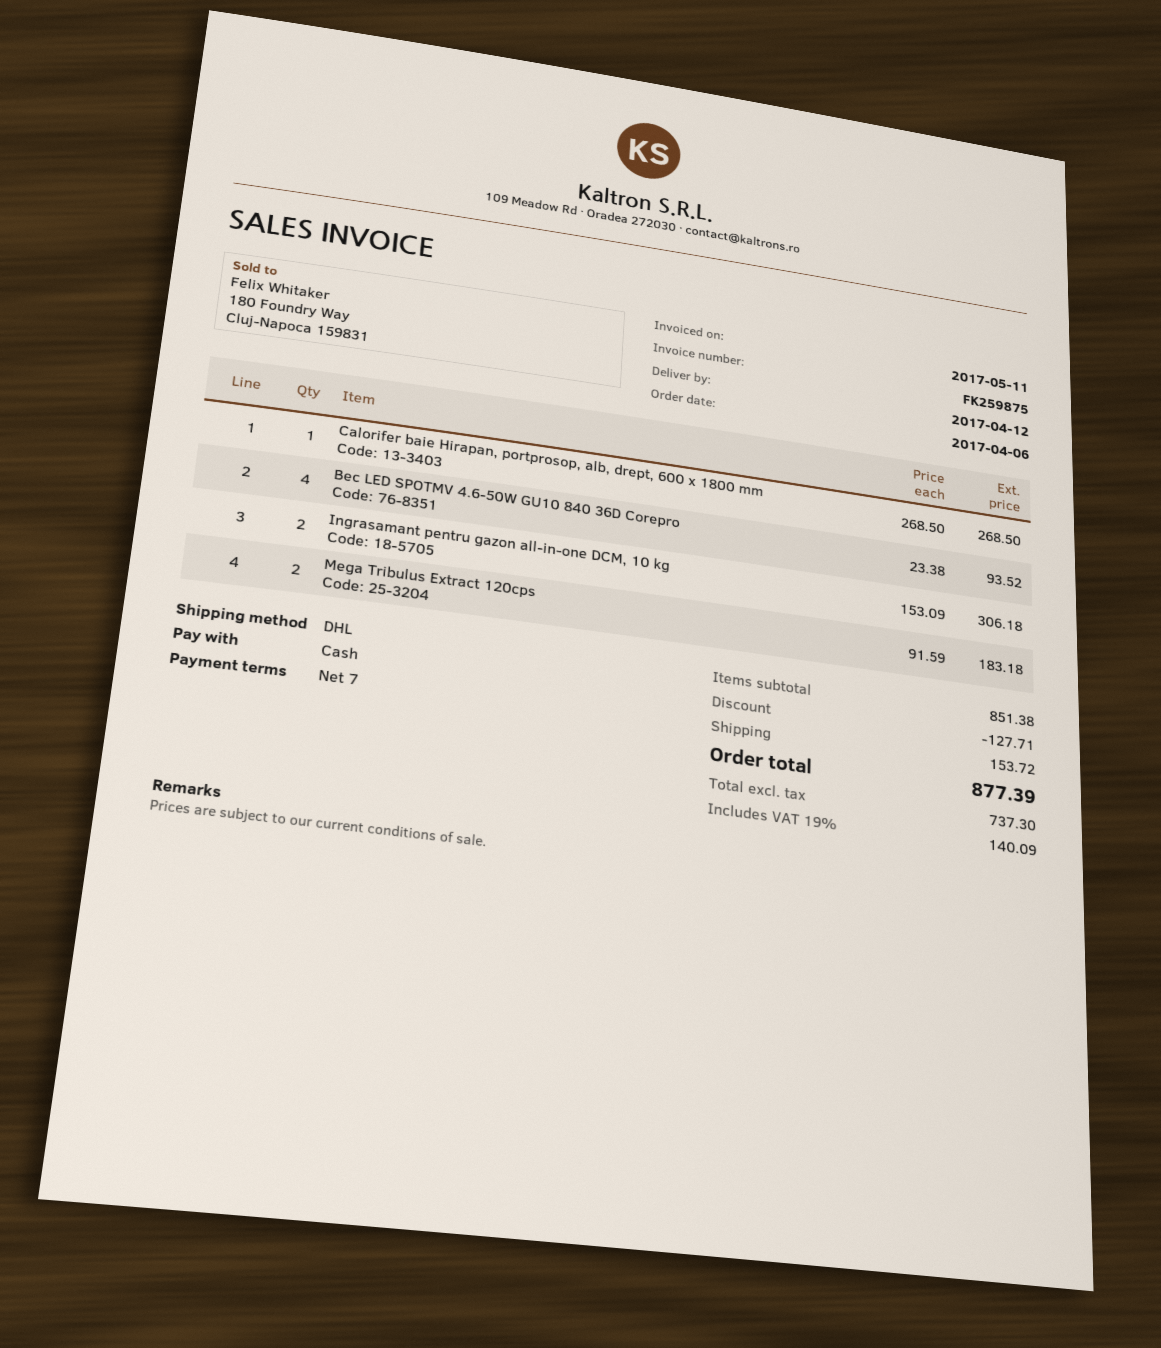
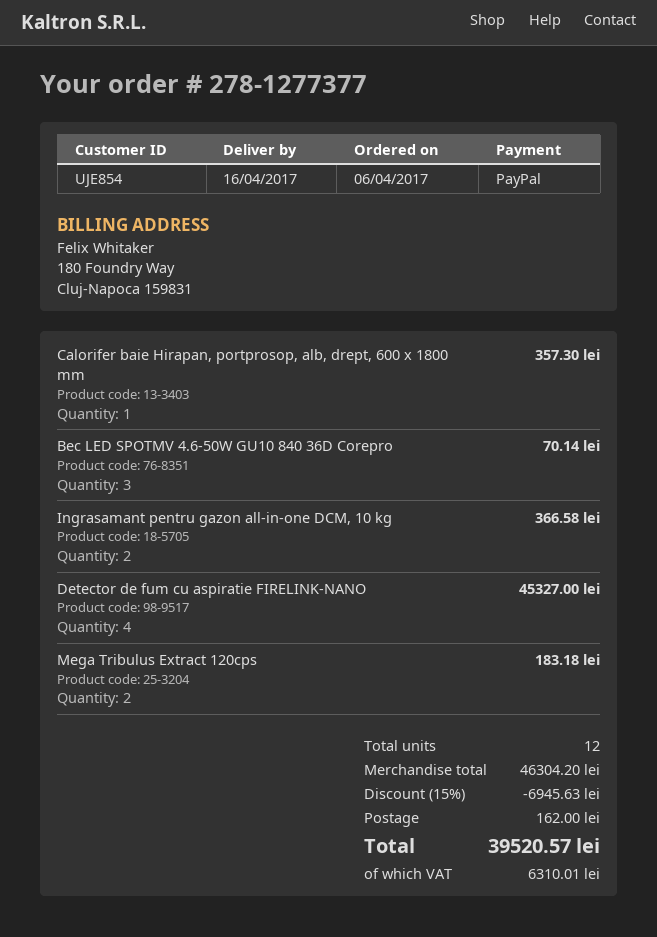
delivery date: 2017-04-12 -> 2017-04-16
payment method: cash -> PayPal
Calorifer baie Hirapan, portprosop, alb, drept, 600 x 1800 mm: 1 for 268.50 -> 1 for 357.30
Bec LED SPOTMV 4.6-50W GU10 840 36D Corepro: 4 for 93.52 -> 3 for 70.14
Ingrasamant pentru gazon all-in-one DCM, 10 kg: 2 for 306.18 -> 2 for 366.58
Detector de fum cu aspiratie FIRELINK-NANO: none -> 4 for 45327.00
subtotal: 851.38 -> 46304.20
discount: 127.71 -> 6945.63
shipping: 153.72 -> 162.00
tax: 140.09 -> 6310.01
total: 877.39 -> 39520.57

